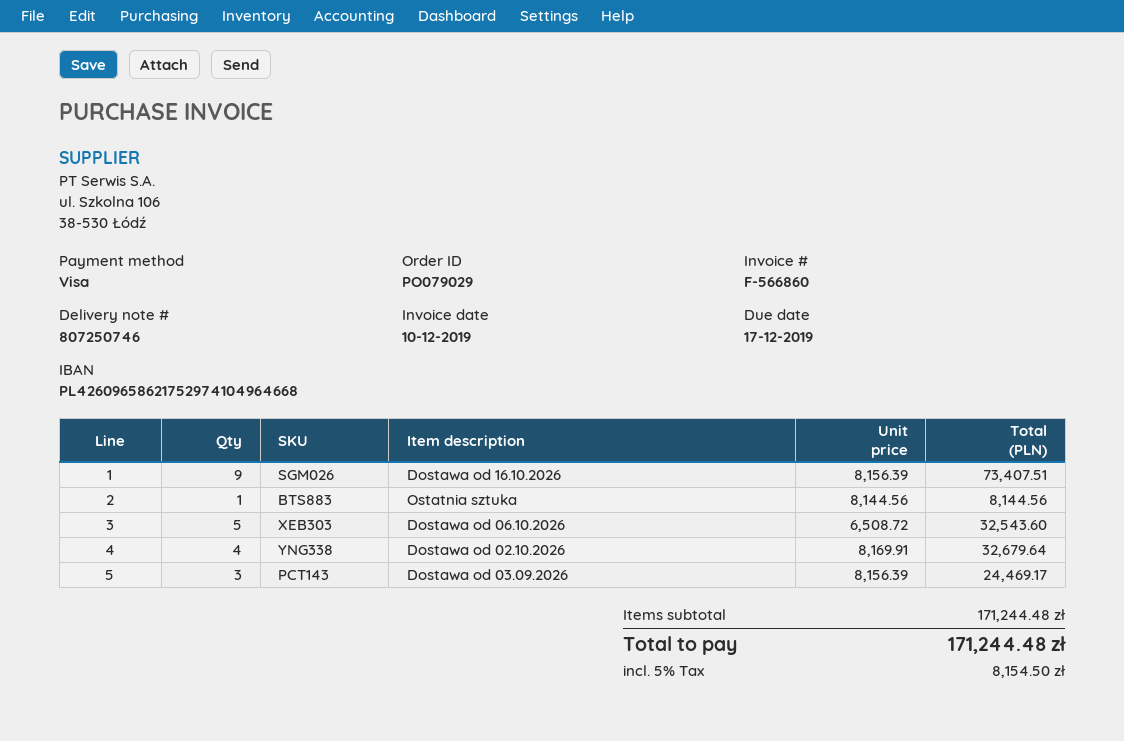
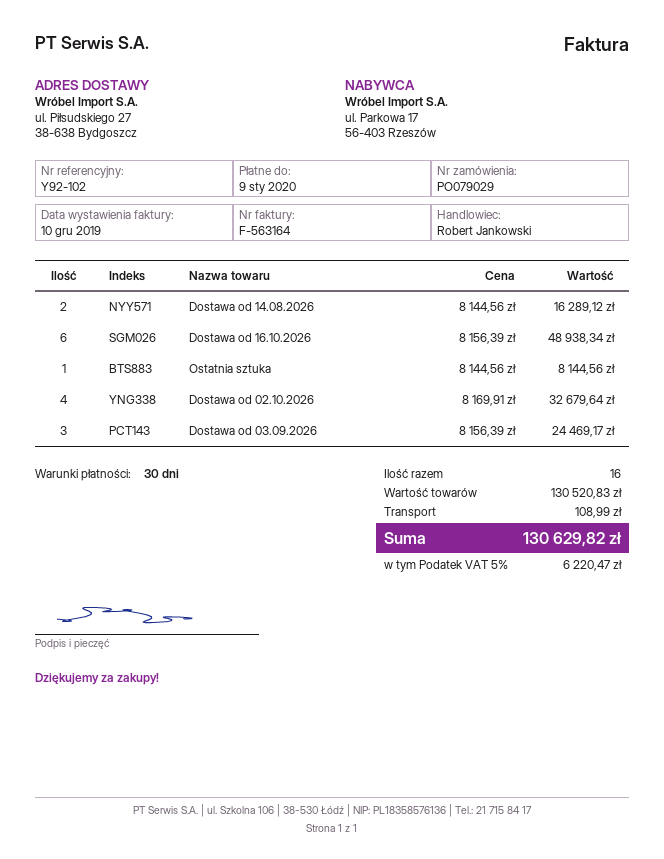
invoice number: F-566860 -> F-563164
due date: 2019-12-17 -> 2020-01-09
Dostawa od 16.10.2026: 9 x 8156.39 = 73407.51 -> 6 x 8156.39 = 48938.34
Dostawa od 06.10.2026: 5 x 6508.72 = 32543.60 -> none
Dostawa od 14.08.2026: none -> 2 x 8144.56 = 16289.12
subtotal: 171244.48 -> 130520.83
shipping: none -> 108.99
tax: 5% = 8154.50 -> 5% = 6220.47
total: 171244.48 -> 130629.82

